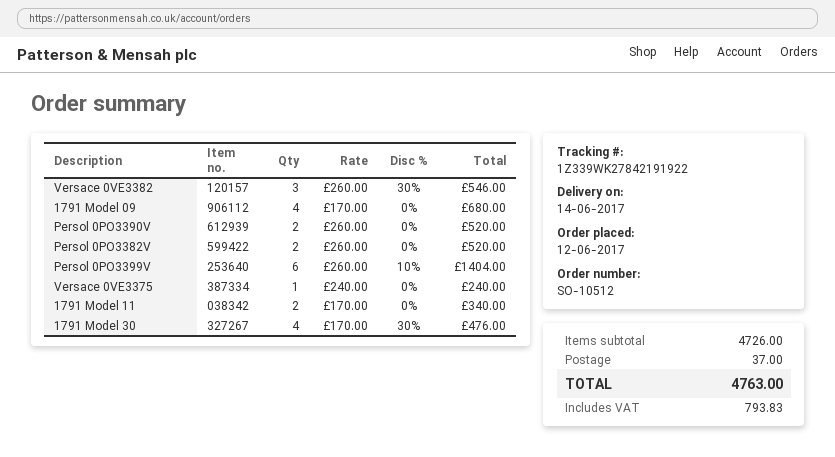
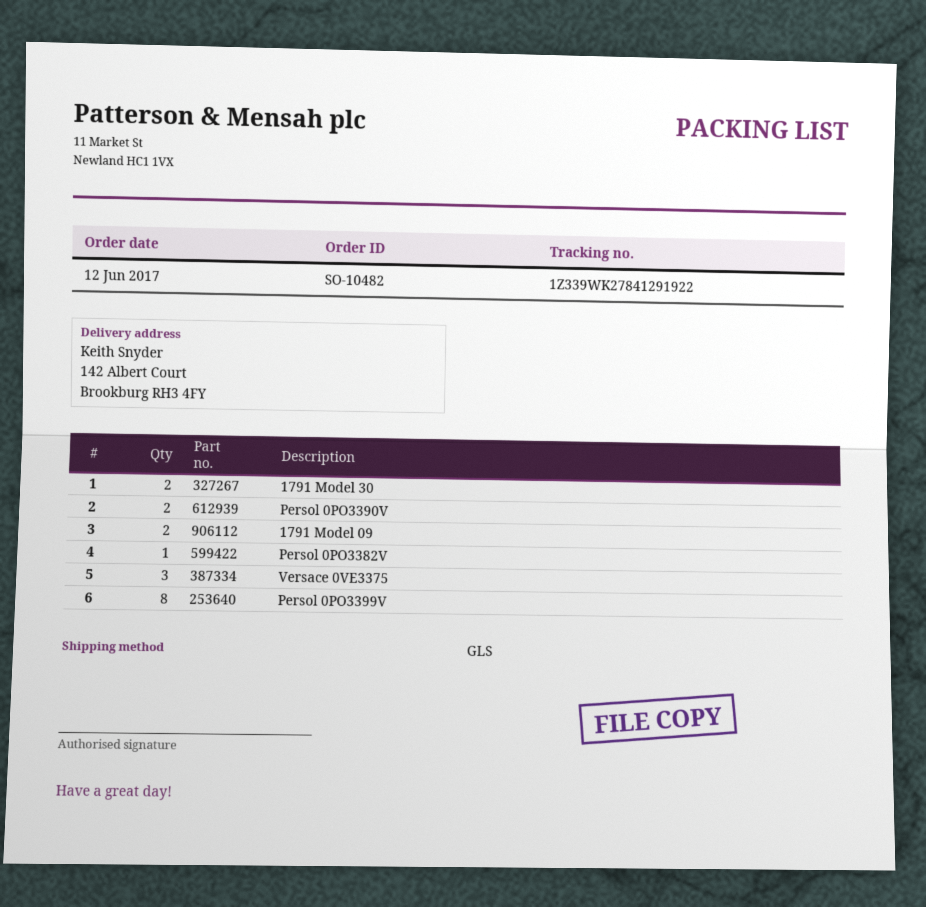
order number: SO-10512 -> SO-10482
tracking number: 1Z339WK27842191922 -> 1Z339WK27841291922
Versace 0VE3382: 3 -> none
1791 Model 09: 4 -> 2
Persol 0PO3382V: 2 -> 1
Persol 0PO3399V: 6 -> 8
Versace 0VE3375: 1 -> 3
1791 Model 11: 2 -> none
1791 Model 30: 4 -> 2

